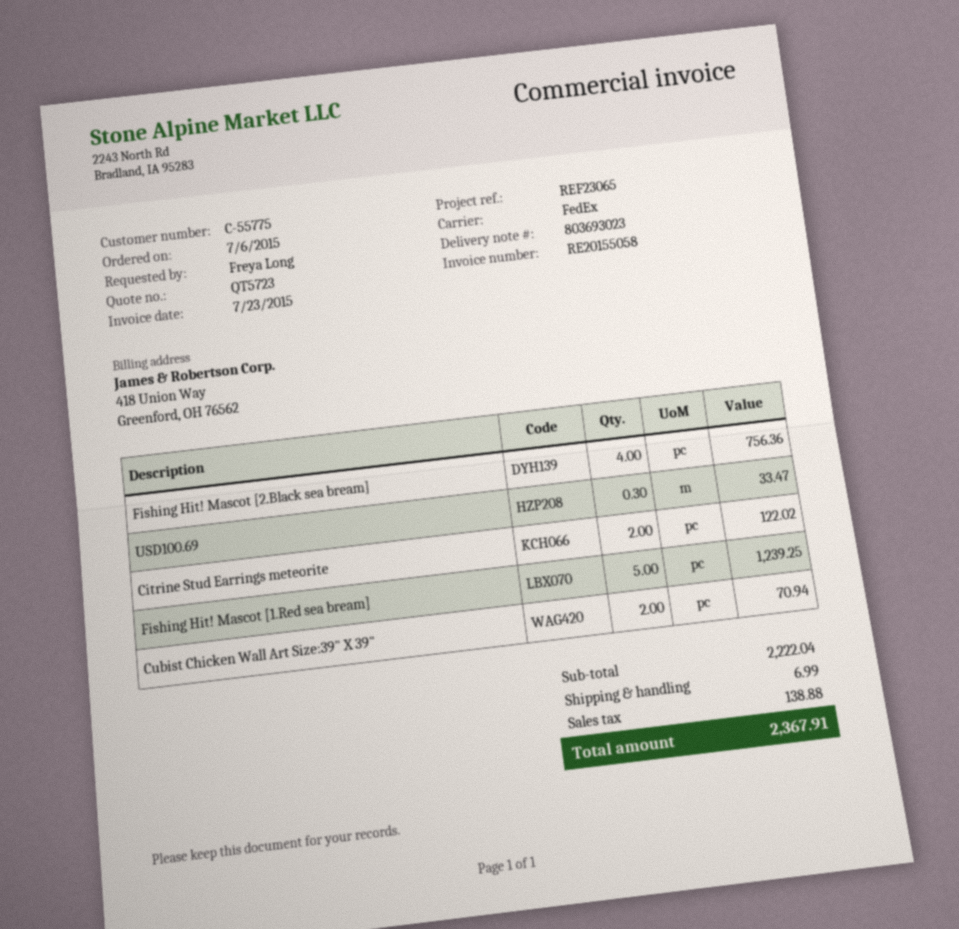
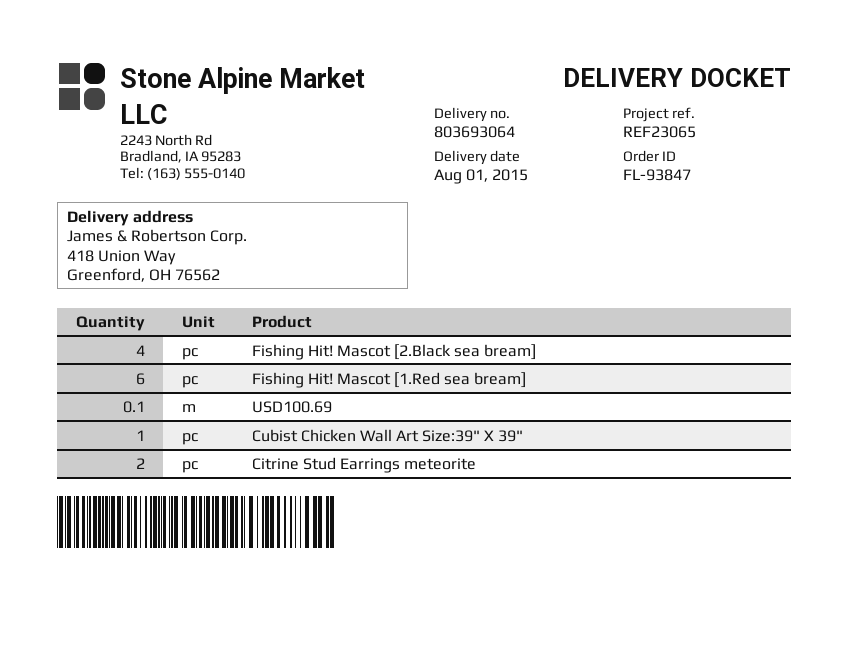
delivery note number: 803693023 -> 803693064
USD100.69: 0.3 -> 0.1
Fishing Hit! Mascot [1.Red sea bream]: 5 -> 6
Cubist Chicken Wall Art Size:39" X 39": 2 -> 1

